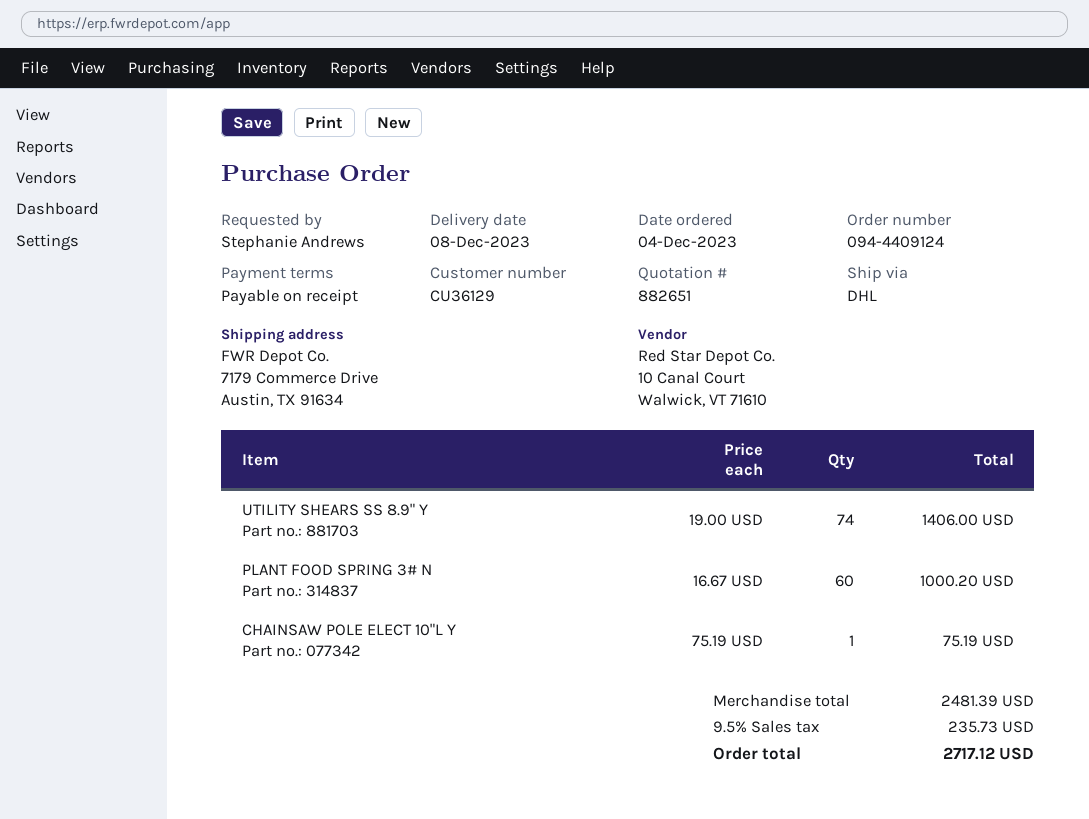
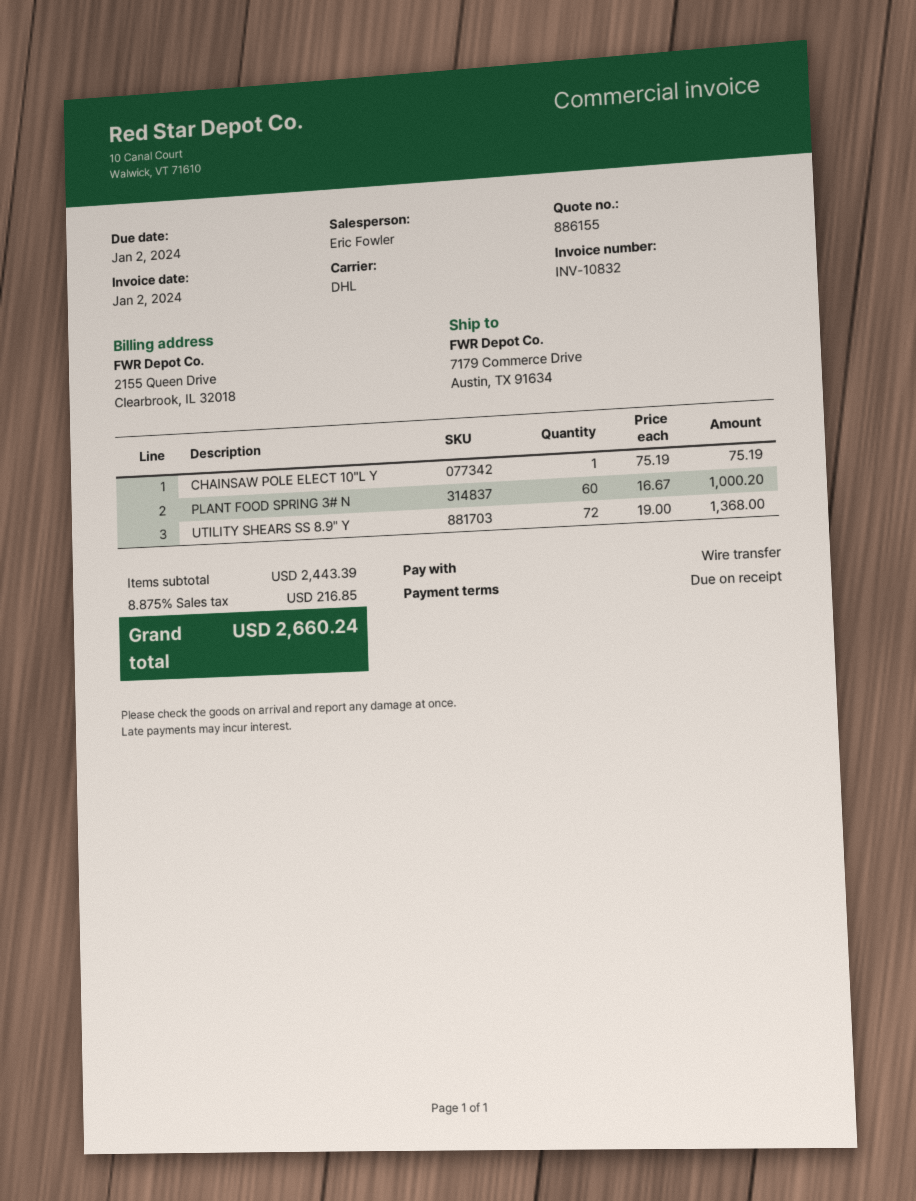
quote number: 882651 -> 886155
UTILITY SHEARS SS 8.9" Y: 74 x 19.00 = 1406.00 -> 72 x 19.00 = 1368.00
subtotal: 2481.39 -> 2443.39
tax: 9.5% = 235.73 -> 8.875% = 216.85
total: 2717.12 -> 2660.24

